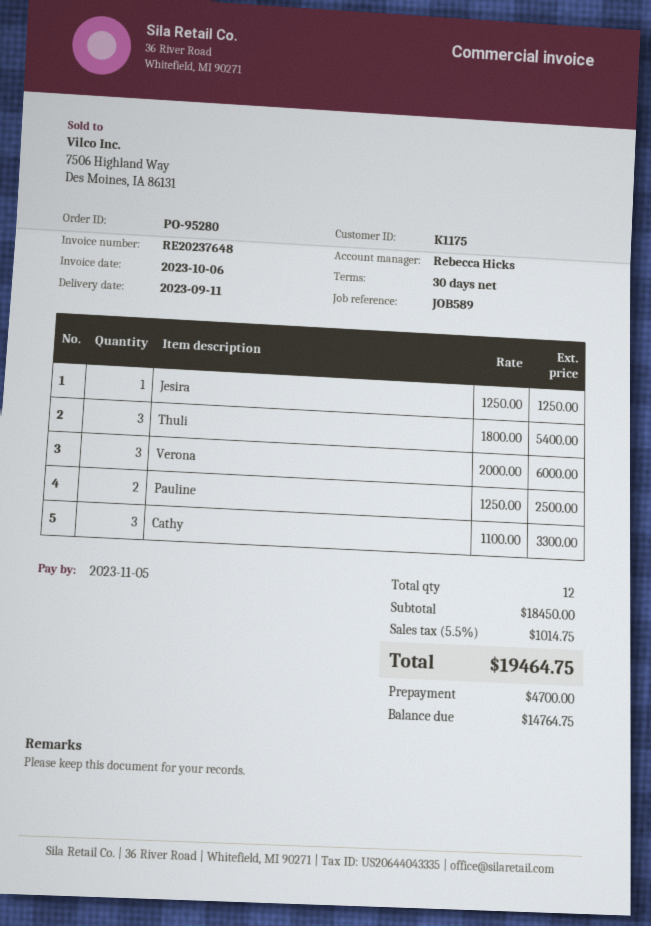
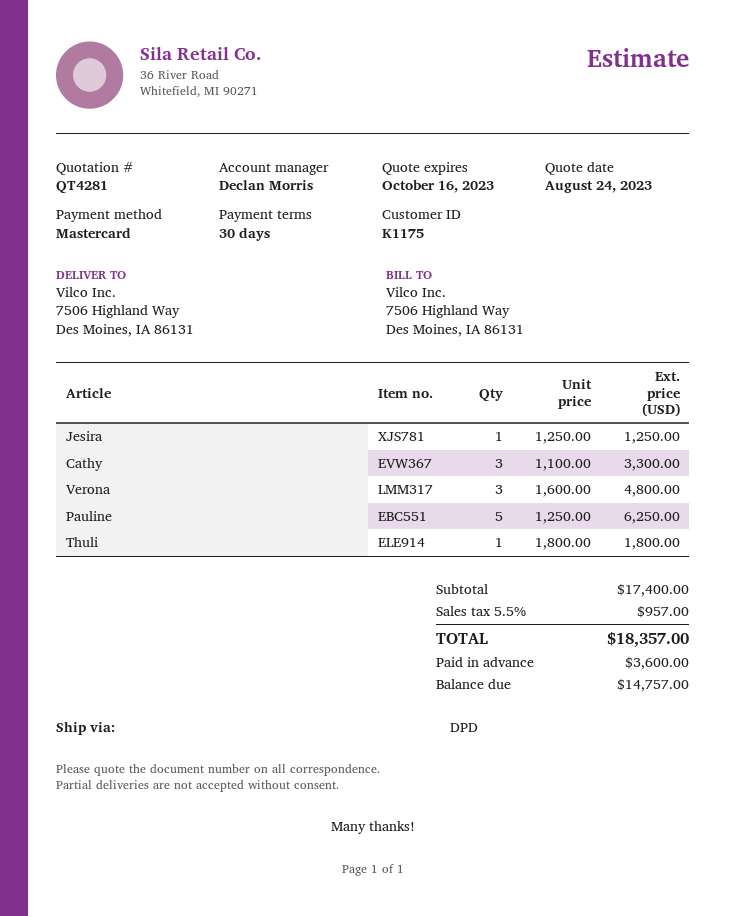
sales rep: Rebecca Hicks -> Declan Morris
Thuli: 3 x 1800.00 = 5400.00 -> 1 x 1800.00 = 1800.00
Verona: 3 x 2000.00 = 6000.00 -> 3 x 1600.00 = 4800.00
Pauline: 2 x 1250.00 = 2500.00 -> 5 x 1250.00 = 6250.00
subtotal: 18450.00 -> 17400.00
tax: 5.5% = 1014.75 -> 5.5% = 957.00
total: 19464.75 -> 18357.00
deposit: 4700.00 -> 3600.00
balance: 14764.75 -> 14757.00

